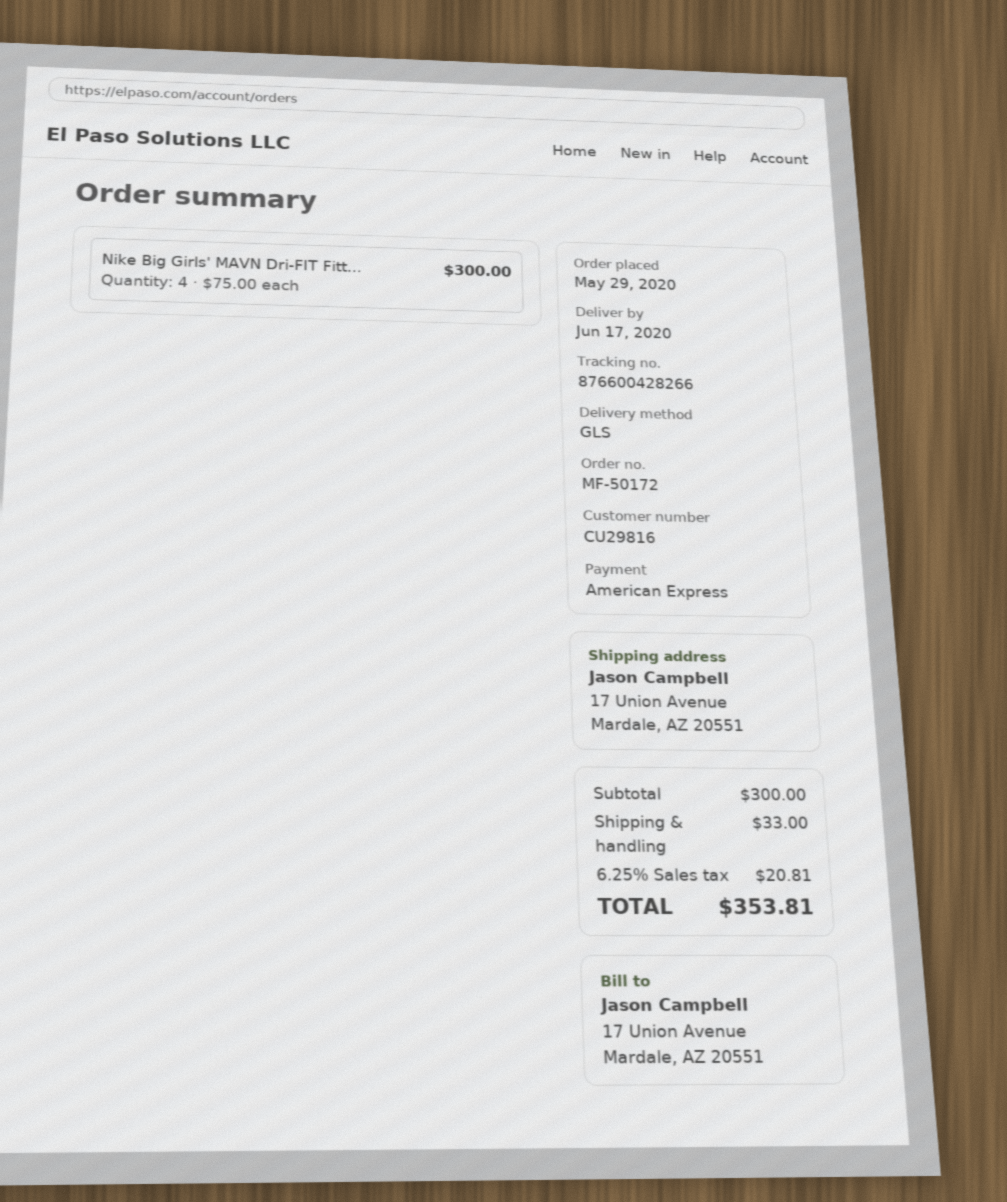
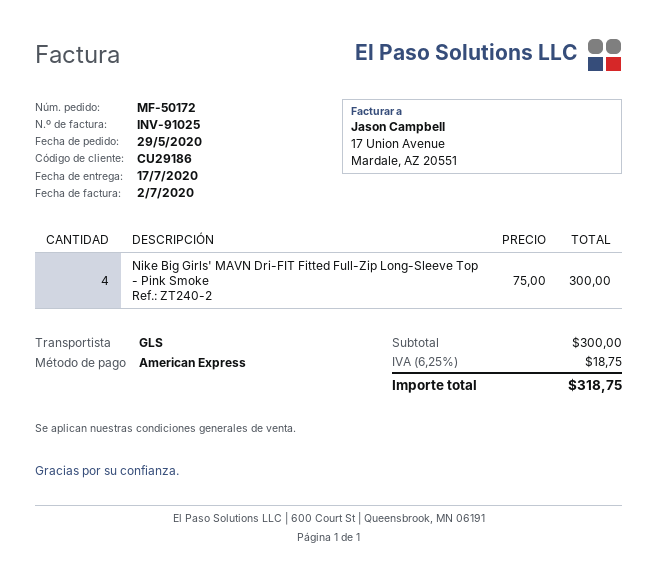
delivery date: 2020-06-17 -> 2020-07-17
customer number: CU29816 -> CU29186
shipping: 33.00 -> none
tax: 6.25% = 20.81 -> 6.25% = 18.75
total: 353.81 -> 318.75

